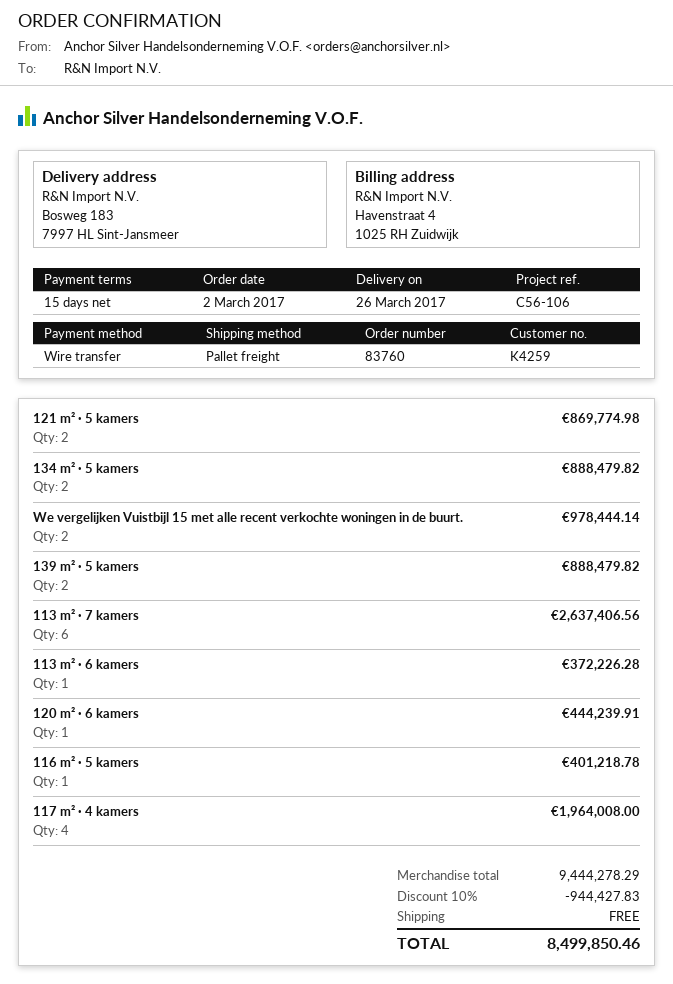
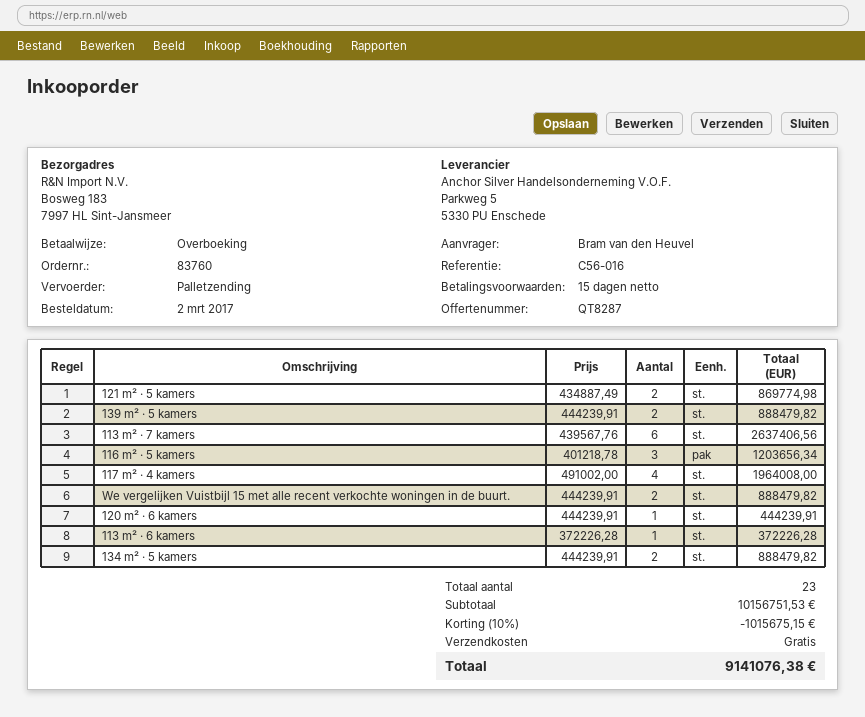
reference: C56-106 -> C56-016
We vergelijken Vuistbijl 15 met alle recent verkochte woningen in de buurt.: 2 for 978444.14 -> 2 for 888479.82
116 m² · 5 kamers: 1 for 401218.78 -> 3 for 1203656.34
subtotal: 9444278.29 -> 10156751.53
discount: 10% = 944427.83 -> 10% = 1015675.15
total: 8499850.46 -> 9141076.38

